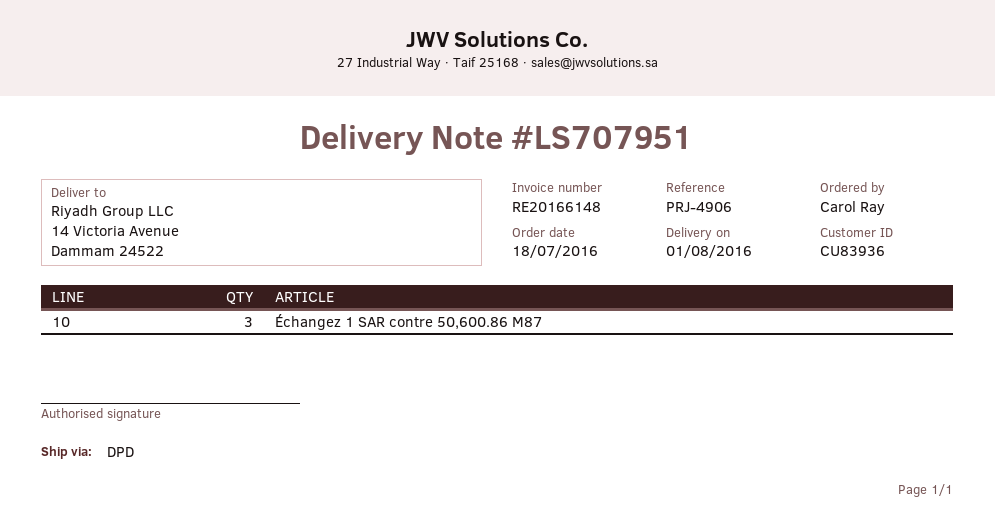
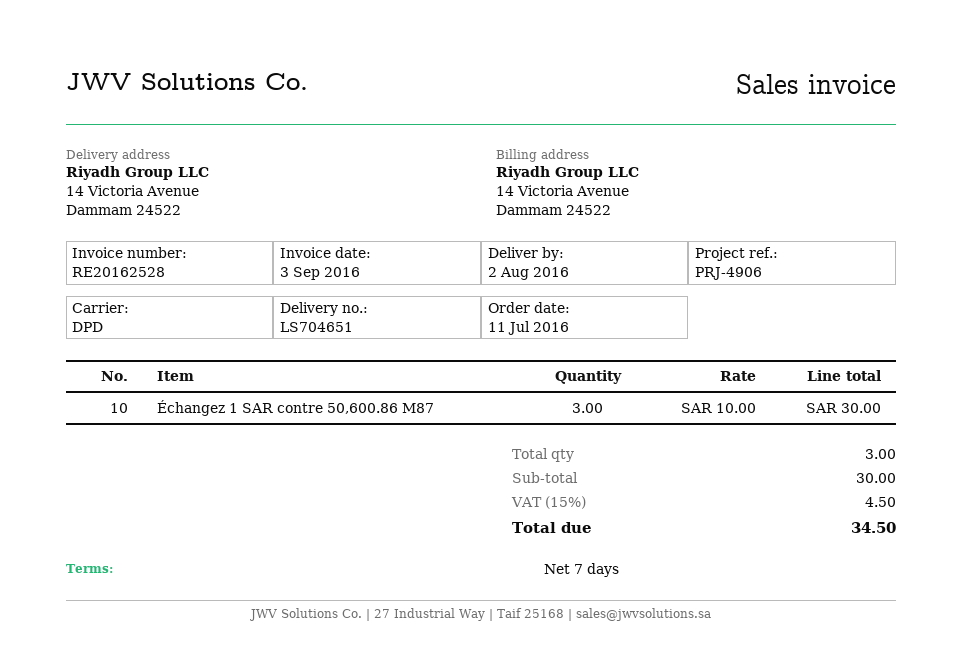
order date: 2016-07-18 -> 2016-07-11
delivery note number: LS707951 -> LS704651
delivery date: 2016-08-01 -> 2016-08-02
invoice number: RE20166148 -> RE20162528

